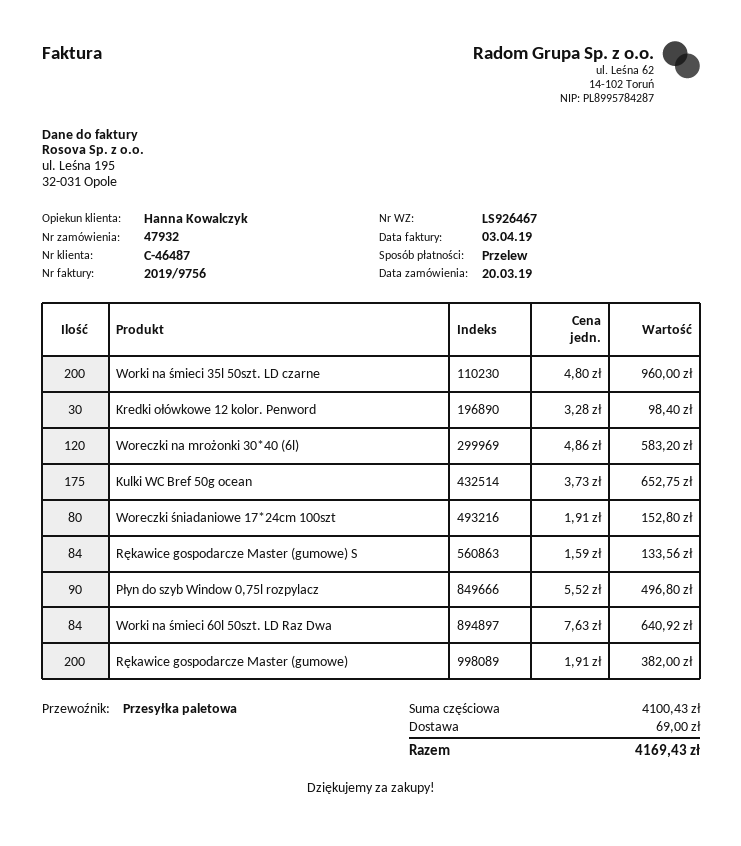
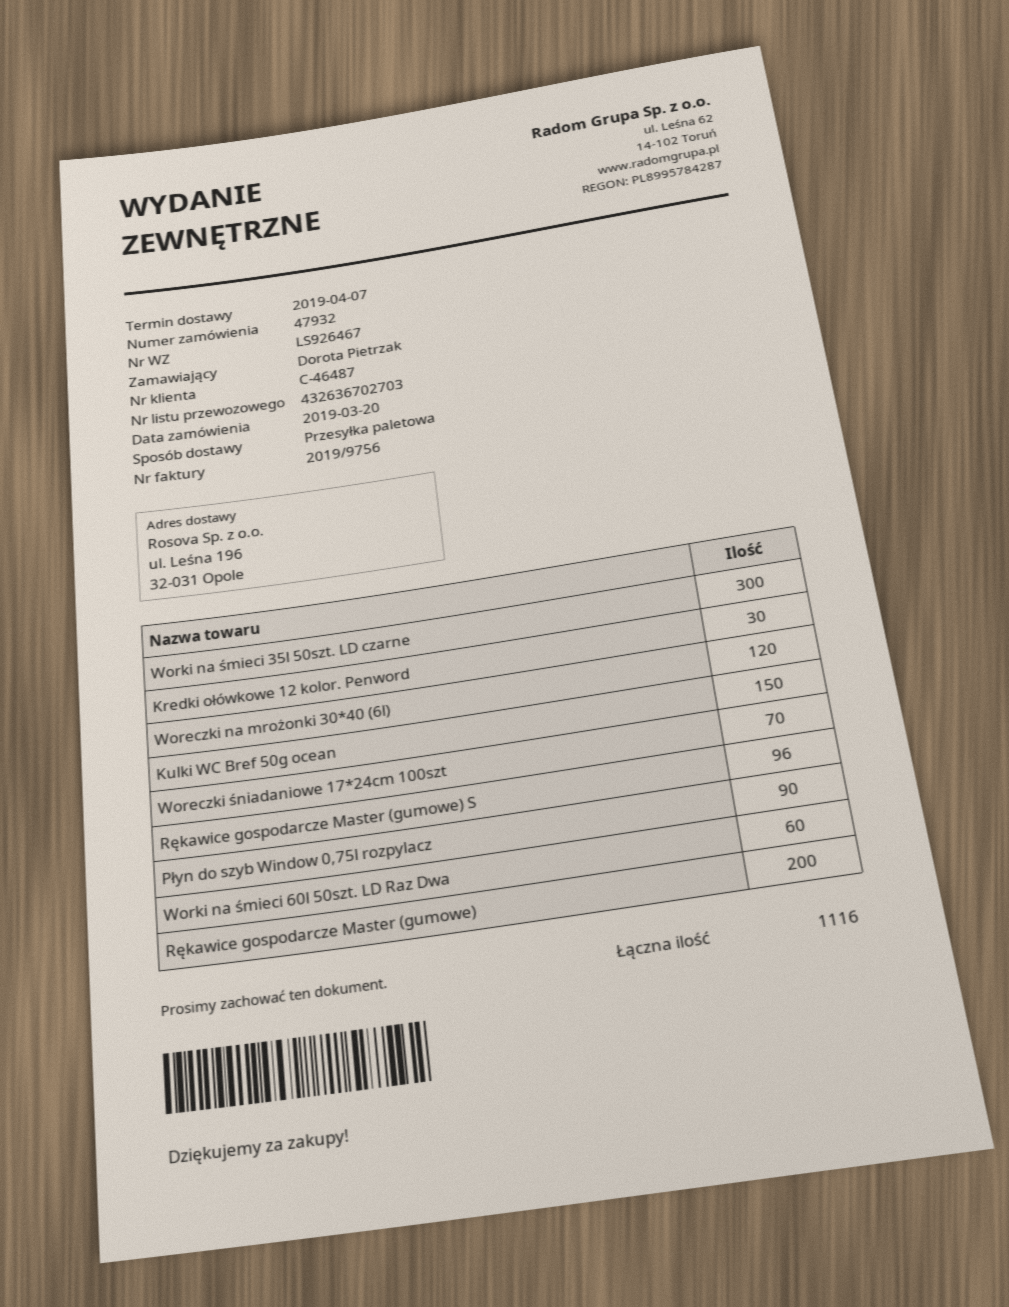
Worki na śmieci 35l 50szt. LD czarne: 200 -> 300
Kulki WC Bref 50g ocean: 175 -> 150
Woreczki śniadaniowe 17*24cm 100szt: 80 -> 70
Rękawice gospodarcze Master (gumowe) S: 84 -> 96
Worki na śmieci 60l 50szt. LD Raz Dwa: 84 -> 60

